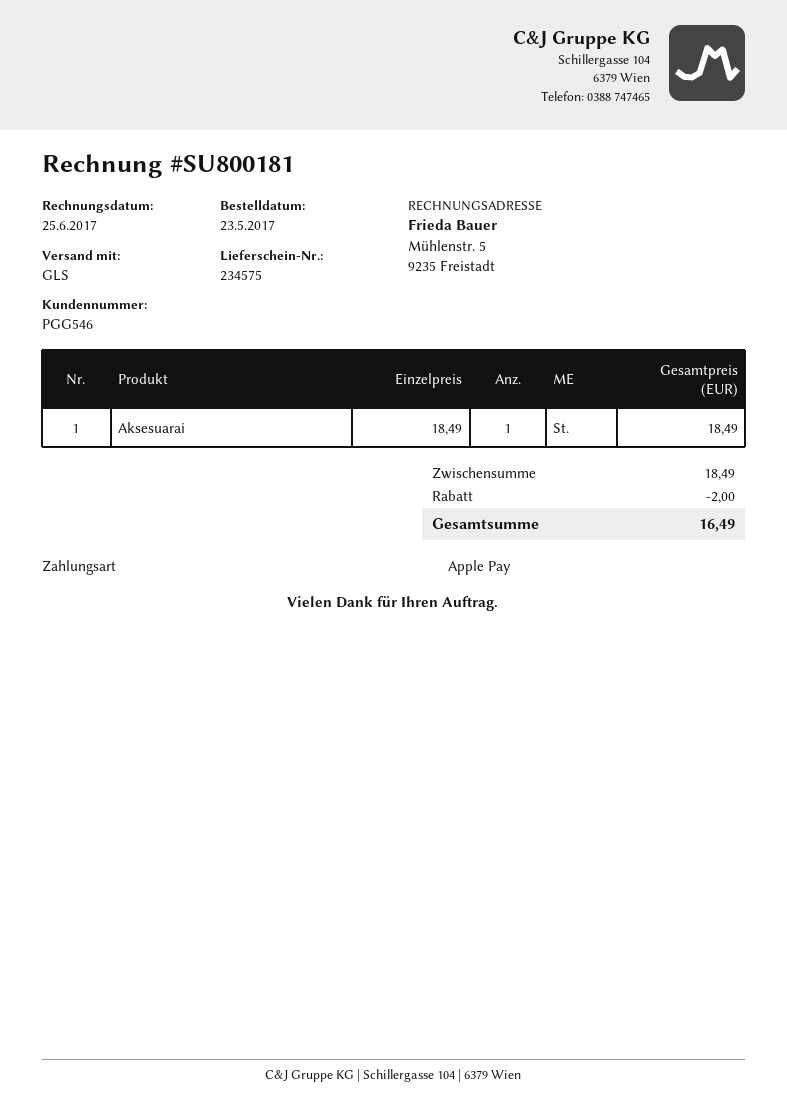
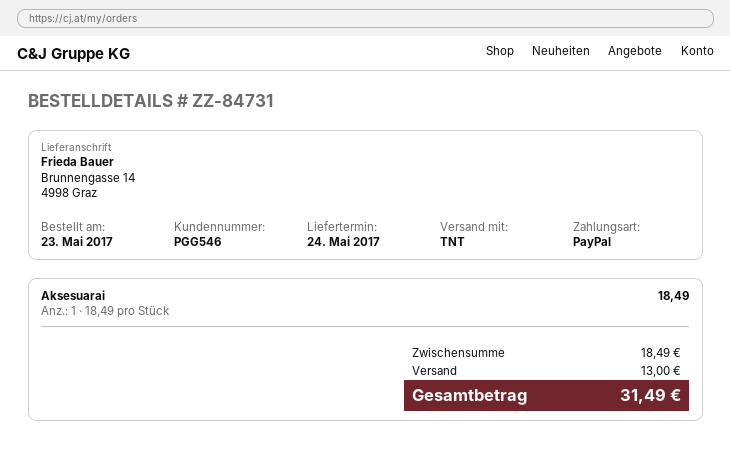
payment method: Apple Pay -> PayPal
shipping method: GLS -> TNT
discount: 2.00 -> none
shipping: none -> 13.00
total: 16.49 -> 31.49

